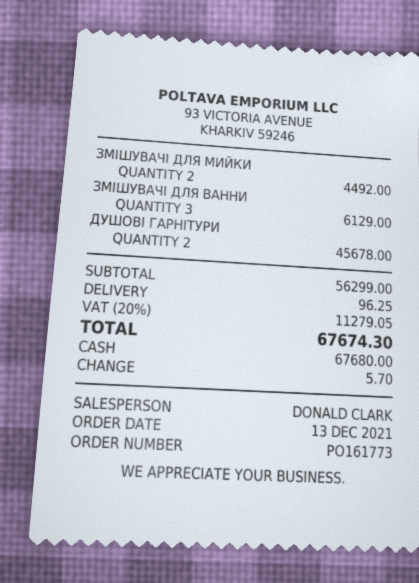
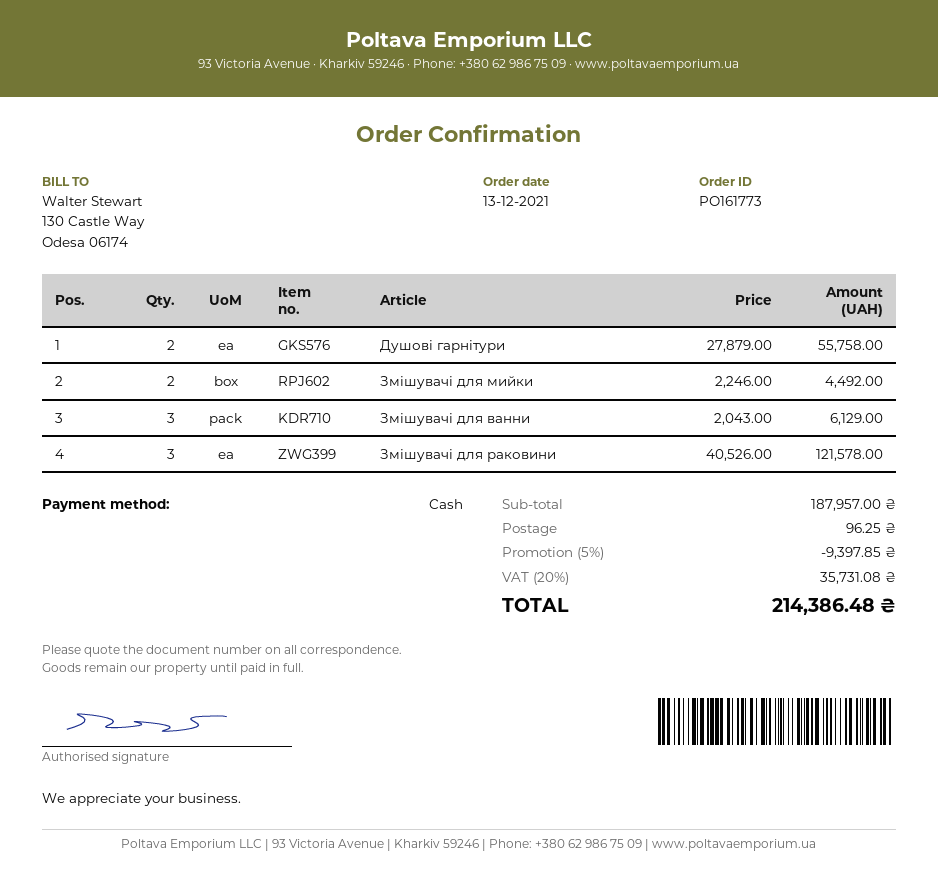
ДУШОВІ ГАРНІТУРИ: 2 for 45678.00 -> 2 for 55758.00
Змішувачі для раковини: none -> 3 for 121578.00
subtotal: 56299.00 -> 187957.00
discount: none -> 5% = 9397.85
tax: 20% = 11279.05 -> 20% = 35731.08
total: 67674.30 -> 214386.48

